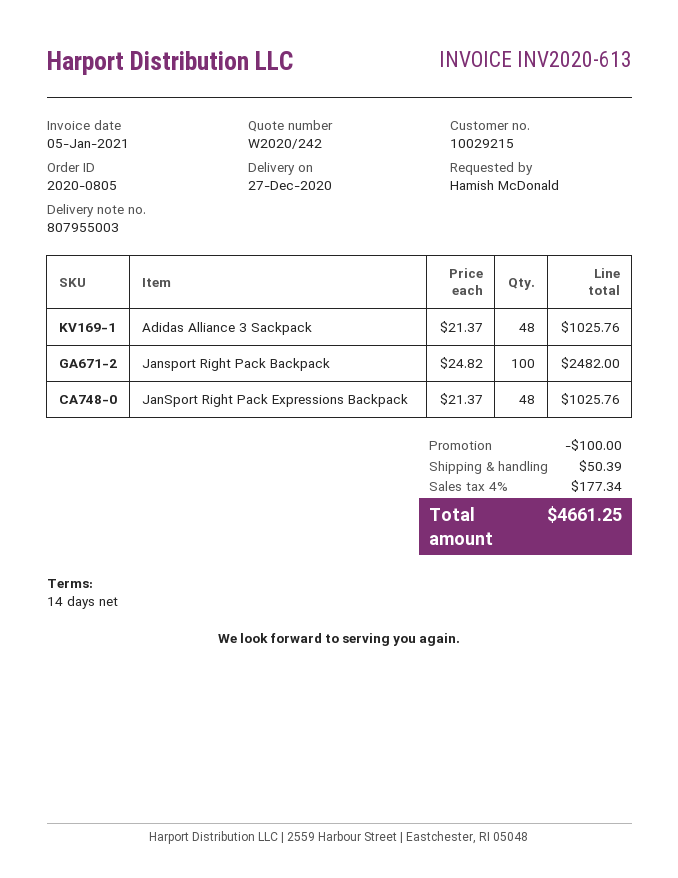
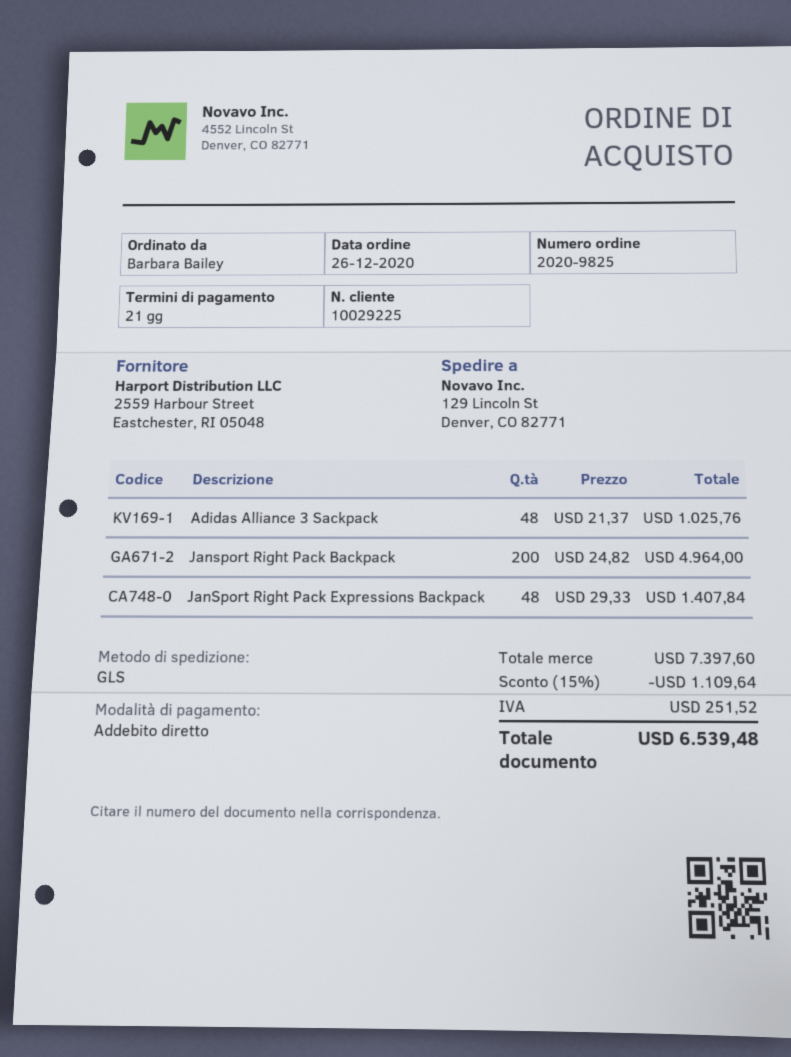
order number: 2020-0805 -> 2020-9825
payment terms: 14 days -> 21 days
customer number: 10029215 -> 10029225
ordered by: Hamish McDonald -> Barbara Bailey
Jansport Right Pack Backpack: 100 x 24.82 = 2482.00 -> 200 x 24.82 = 4964.00
JanSport Right Pack Expressions Backpack: 48 x 21.37 = 1025.76 -> 48 x 29.33 = 1407.84
discount: 100.00 -> 1109.64
shipping: 50.39 -> none
tax: 177.34 -> 251.52
total: 4661.25 -> 6539.48

